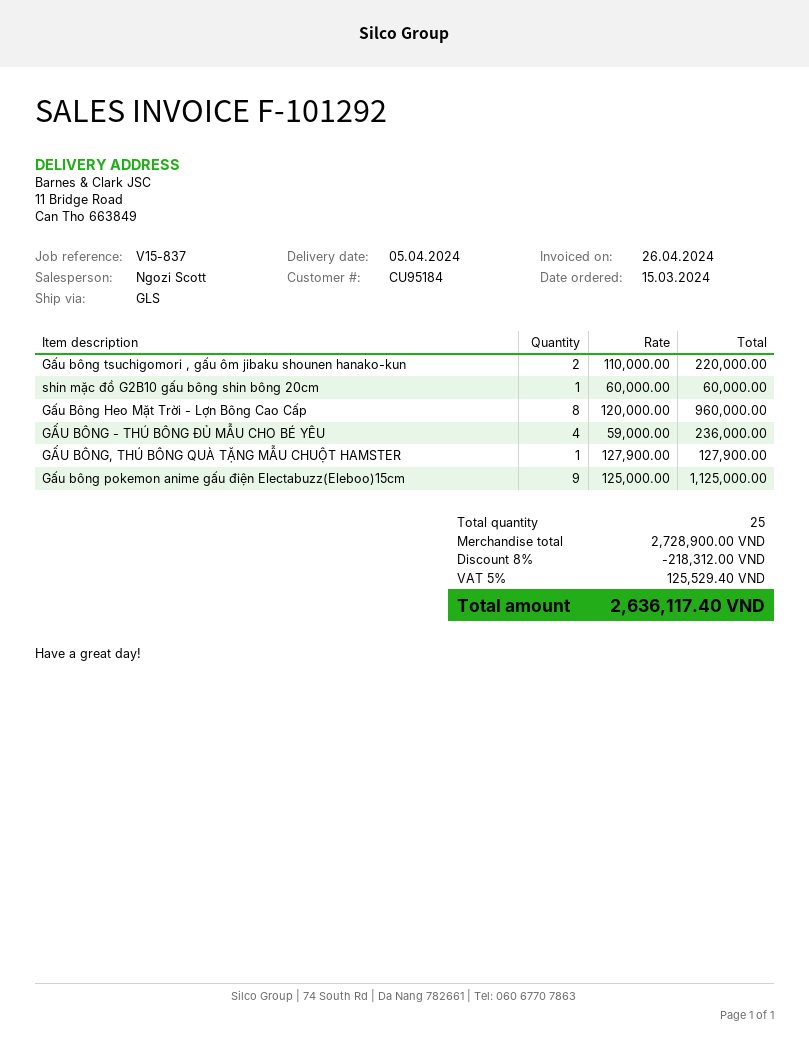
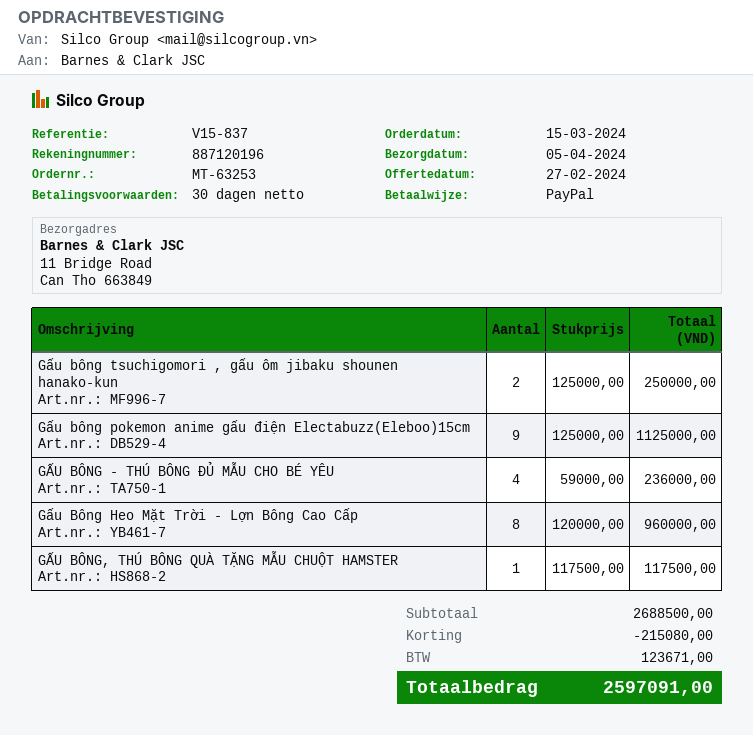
Gấu bông tsuchigomori , gấu ôm jibaku shounen hanako-kun: 2 x 110000.00 = 220000.00 -> 2 x 125000.00 = 250000.00
shin mặc đồ G2B10 gấu bông shin bông 20cm: 1 x 60000.00 = 60000.00 -> none
GẤU BÔNG, THÚ BÔNG QUÀ TẶNG MẪU CHUỘT HAMSTER: 1 x 127900.00 = 127900.00 -> 1 x 117500.00 = 117500.00
subtotal: 2728900.00 -> 2688500.00
discount: 218312.00 -> 215080.00
tax: 125529.40 -> 123671.00
total: 2636117.40 -> 2597091.00

